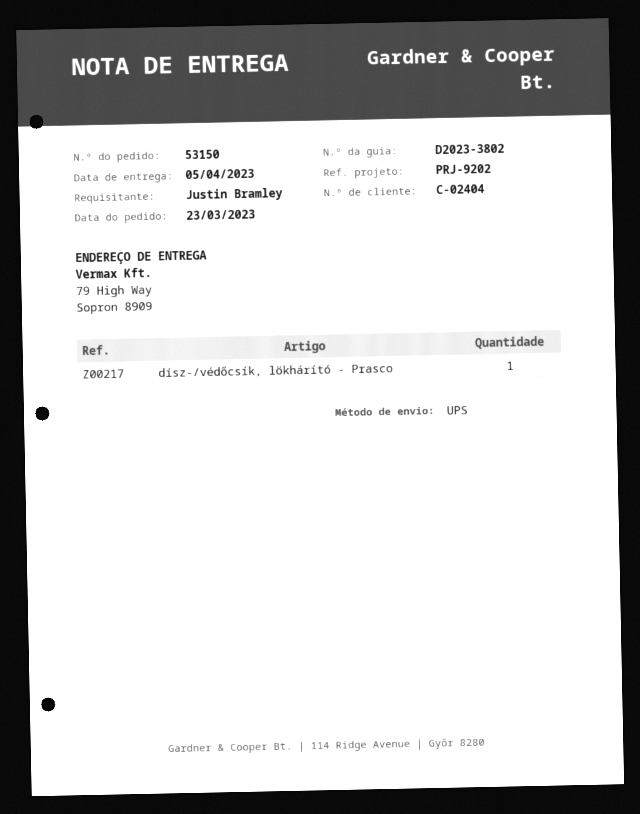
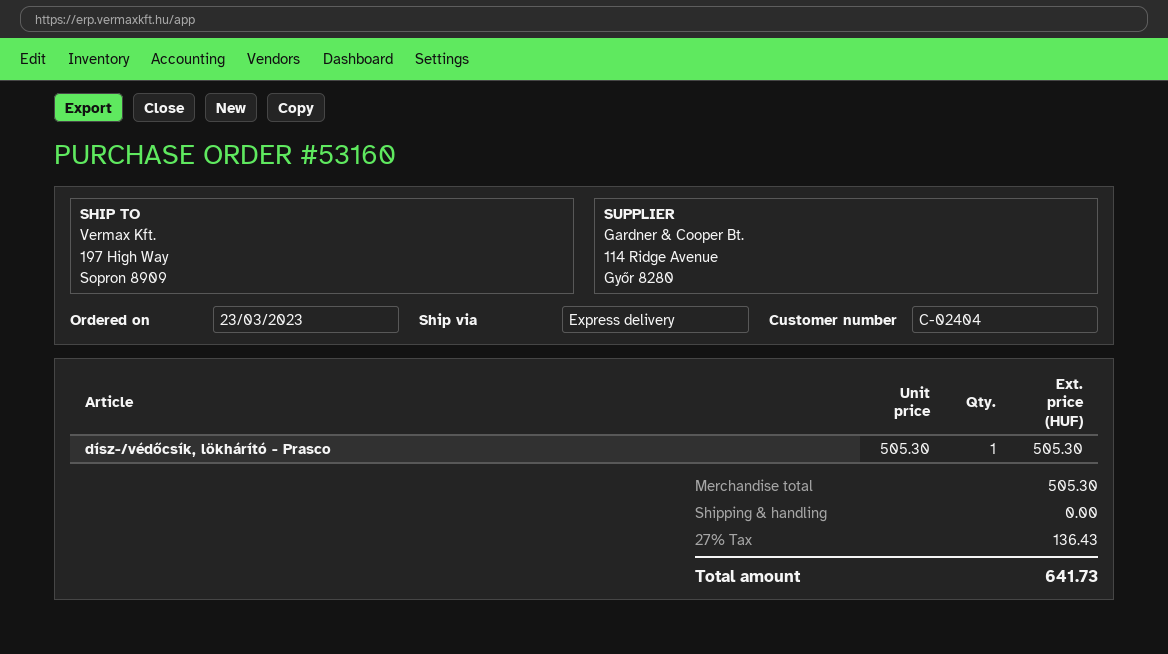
order number: 53150 -> 53160
shipping method: UPS -> express
ship to: 79 High Way, Sopron 8909 -> 197 High Way, Sopron 8909

